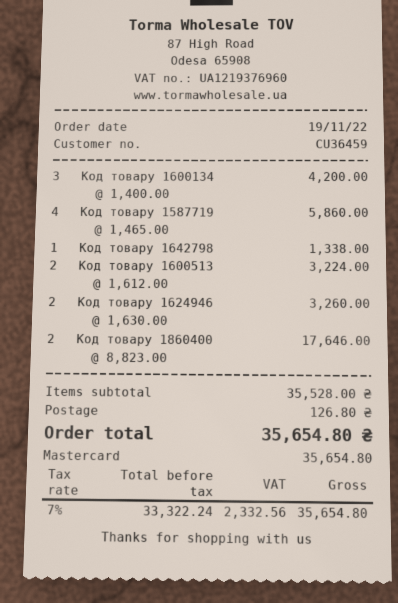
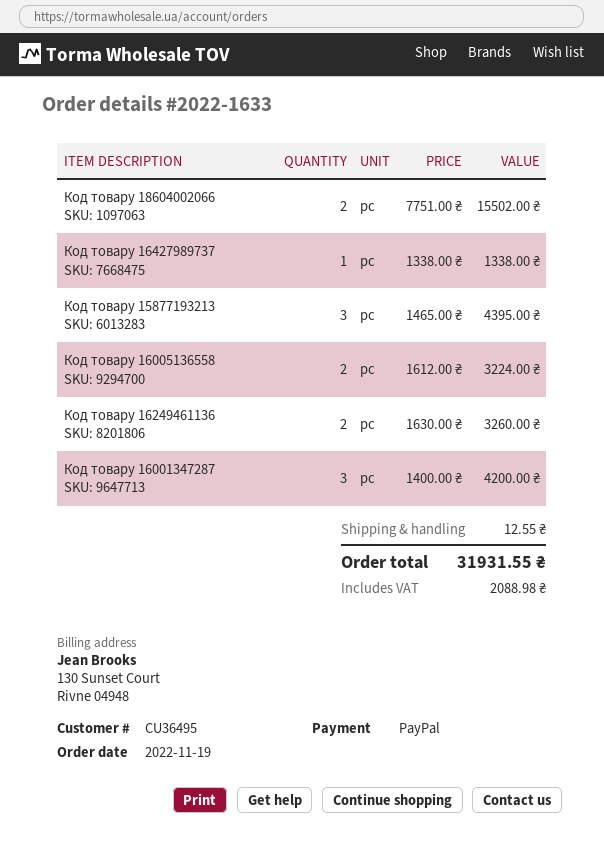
customer number: CU36459 -> CU36495
payment method: Mastercard -> PayPal
Код товару 1587719: 4 x 1465.00 = 5860.00 -> 3 x 1465.00 = 4395.00
Код товару 1860400: 2 x 8823.00 = 17646.00 -> 2 x 7751.00 = 15502.00
shipping: 126.80 -> 12.55
tax: 2332.56 -> 2088.98
total: 35654.80 -> 31931.55

